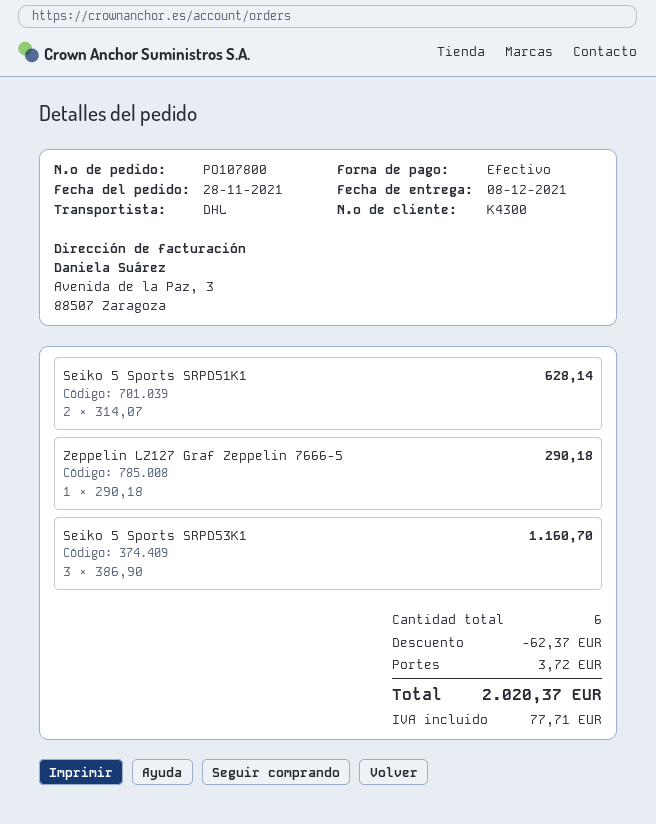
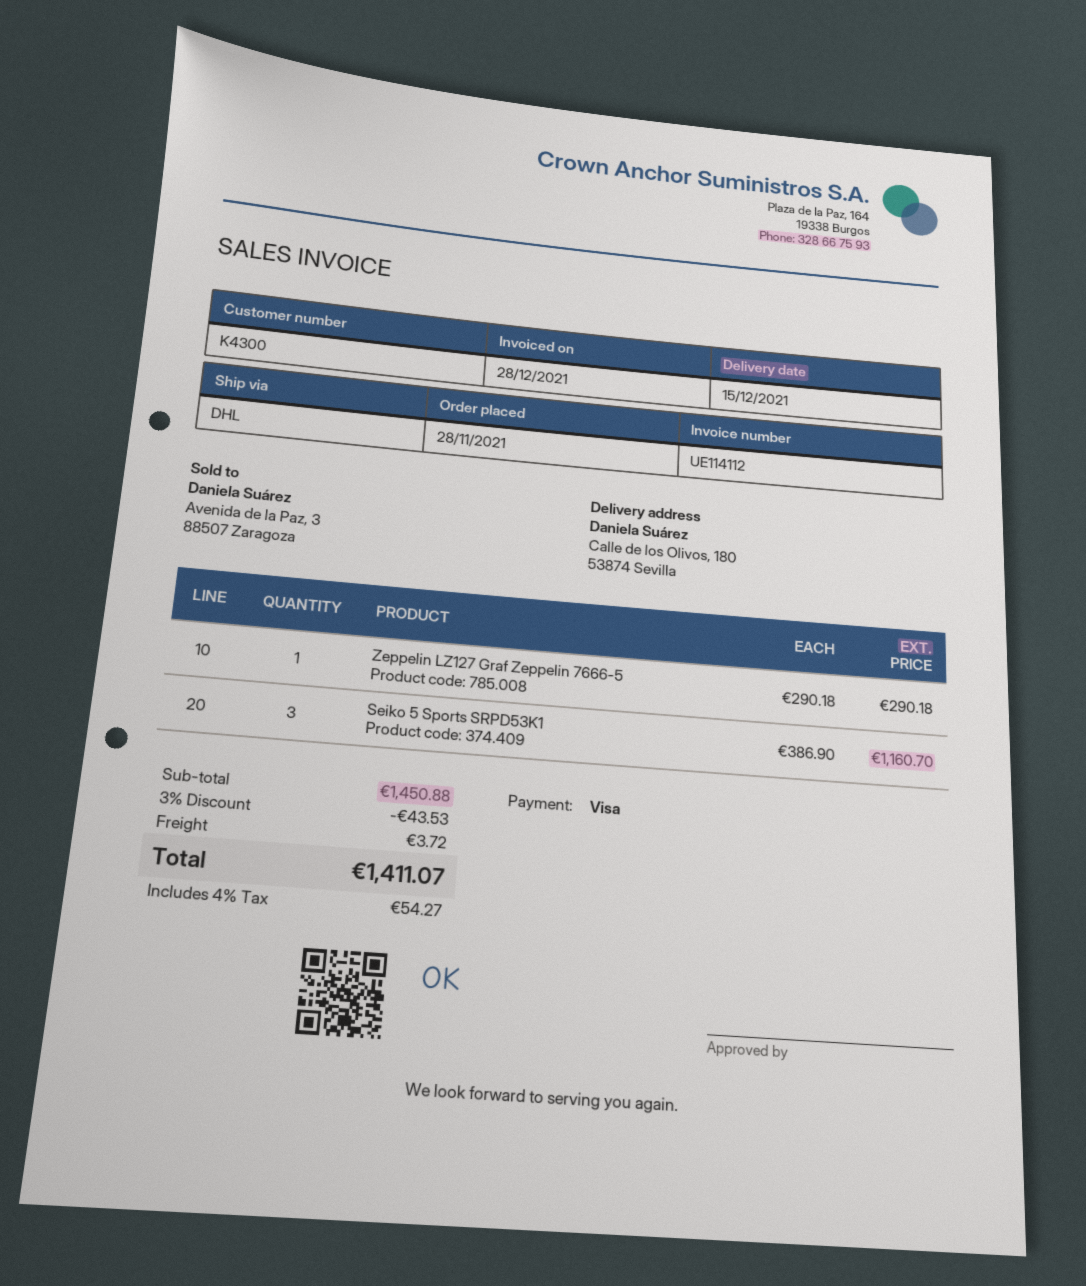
delivery date: 2021-12-08 -> 2021-12-15
payment method: cash -> Visa
Seiko 5 Sports SRPD51K1: 2 x 314.07 = 628.14 -> none
discount: 62.37 -> 43.53
tax: 77.71 -> 54.27
total: 2020.37 -> 1411.07

